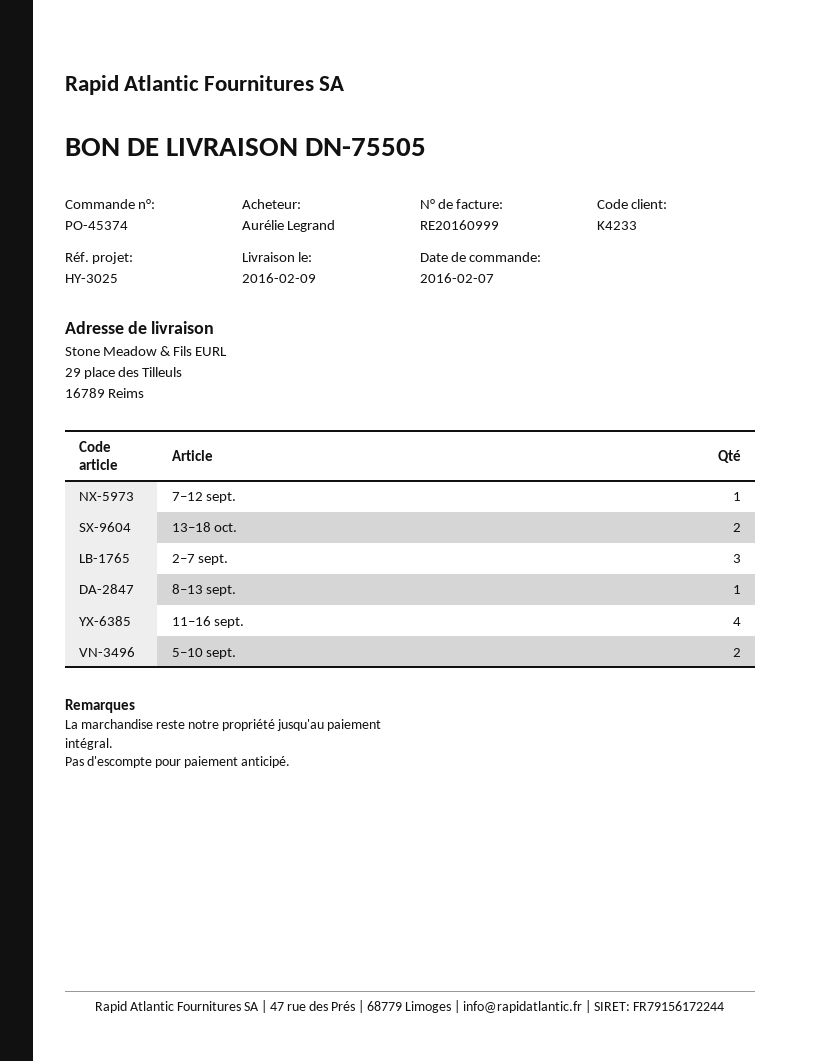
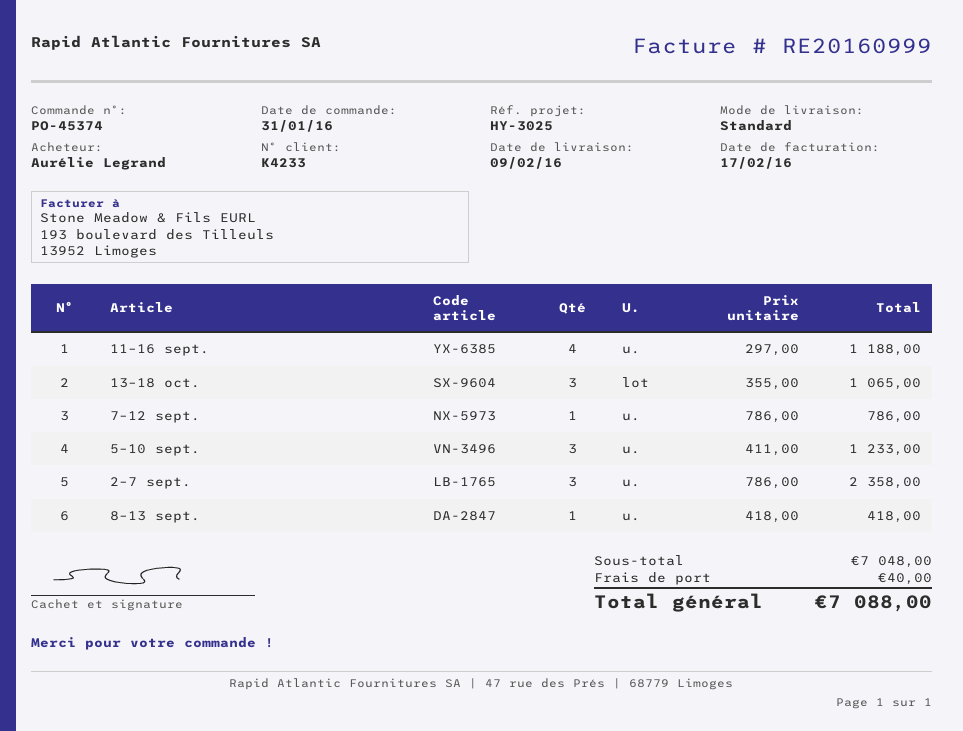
order date: 2016-02-07 -> 2016-01-31
13–18 oct.: 2 -> 3
5–10 sept.: 2 -> 3

